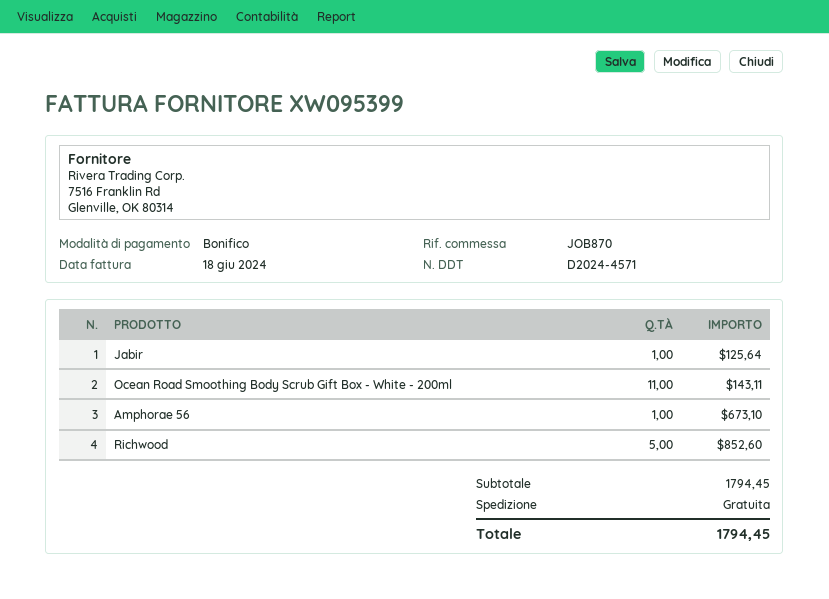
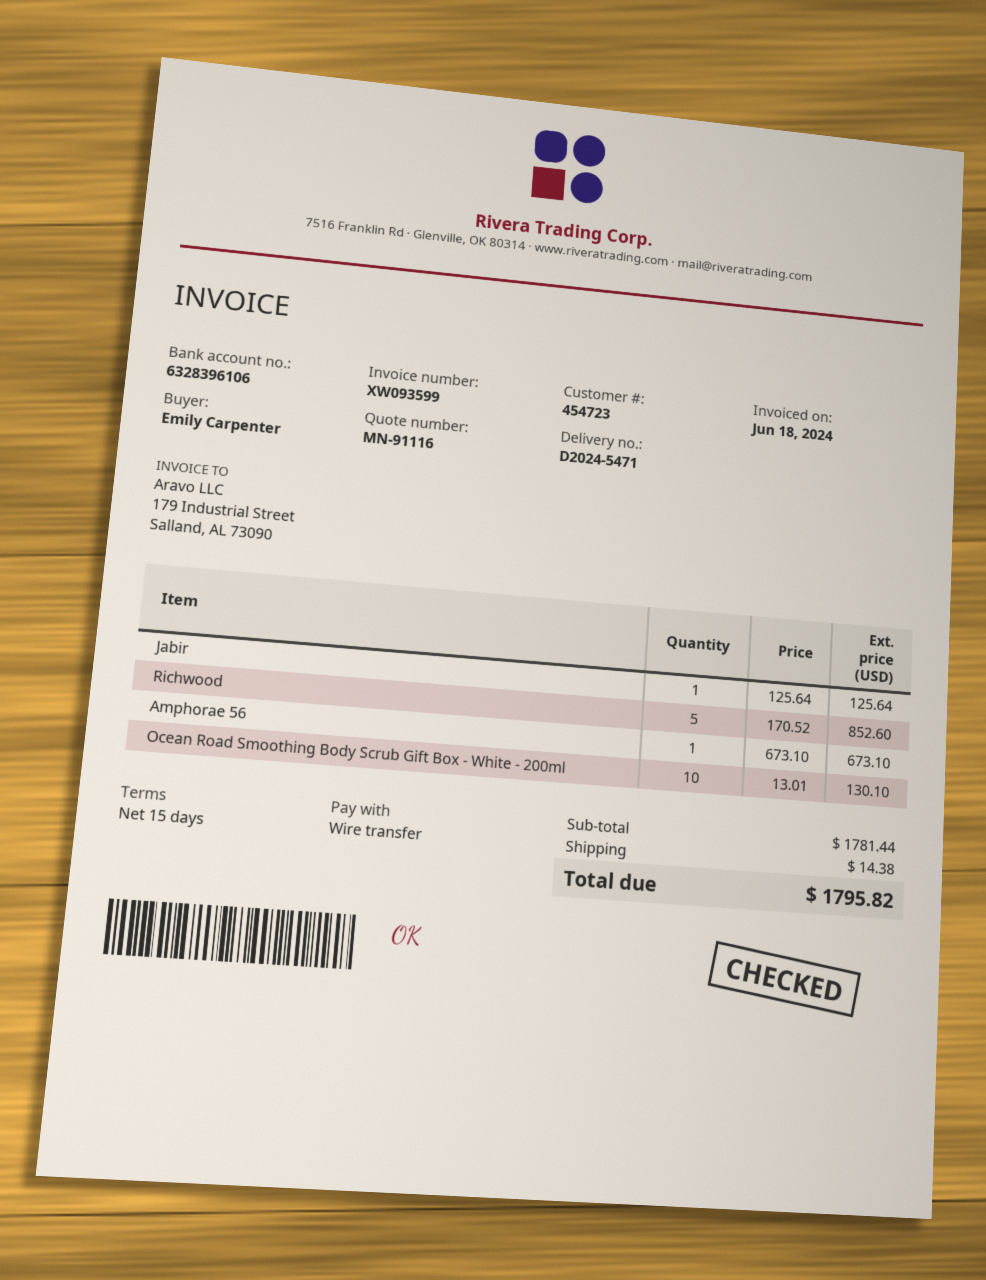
delivery note number: D2024-4571 -> D2024-5471
invoice number: XW095399 -> XW093599
Ocean Road Smoothing Body Scrub Gift Box - White - 200ml: 11 for 143.11 -> 10 for 130.10
subtotal: 1794.45 -> 1781.44
shipping: 0.00 -> 14.38
total: 1794.45 -> 1795.82

